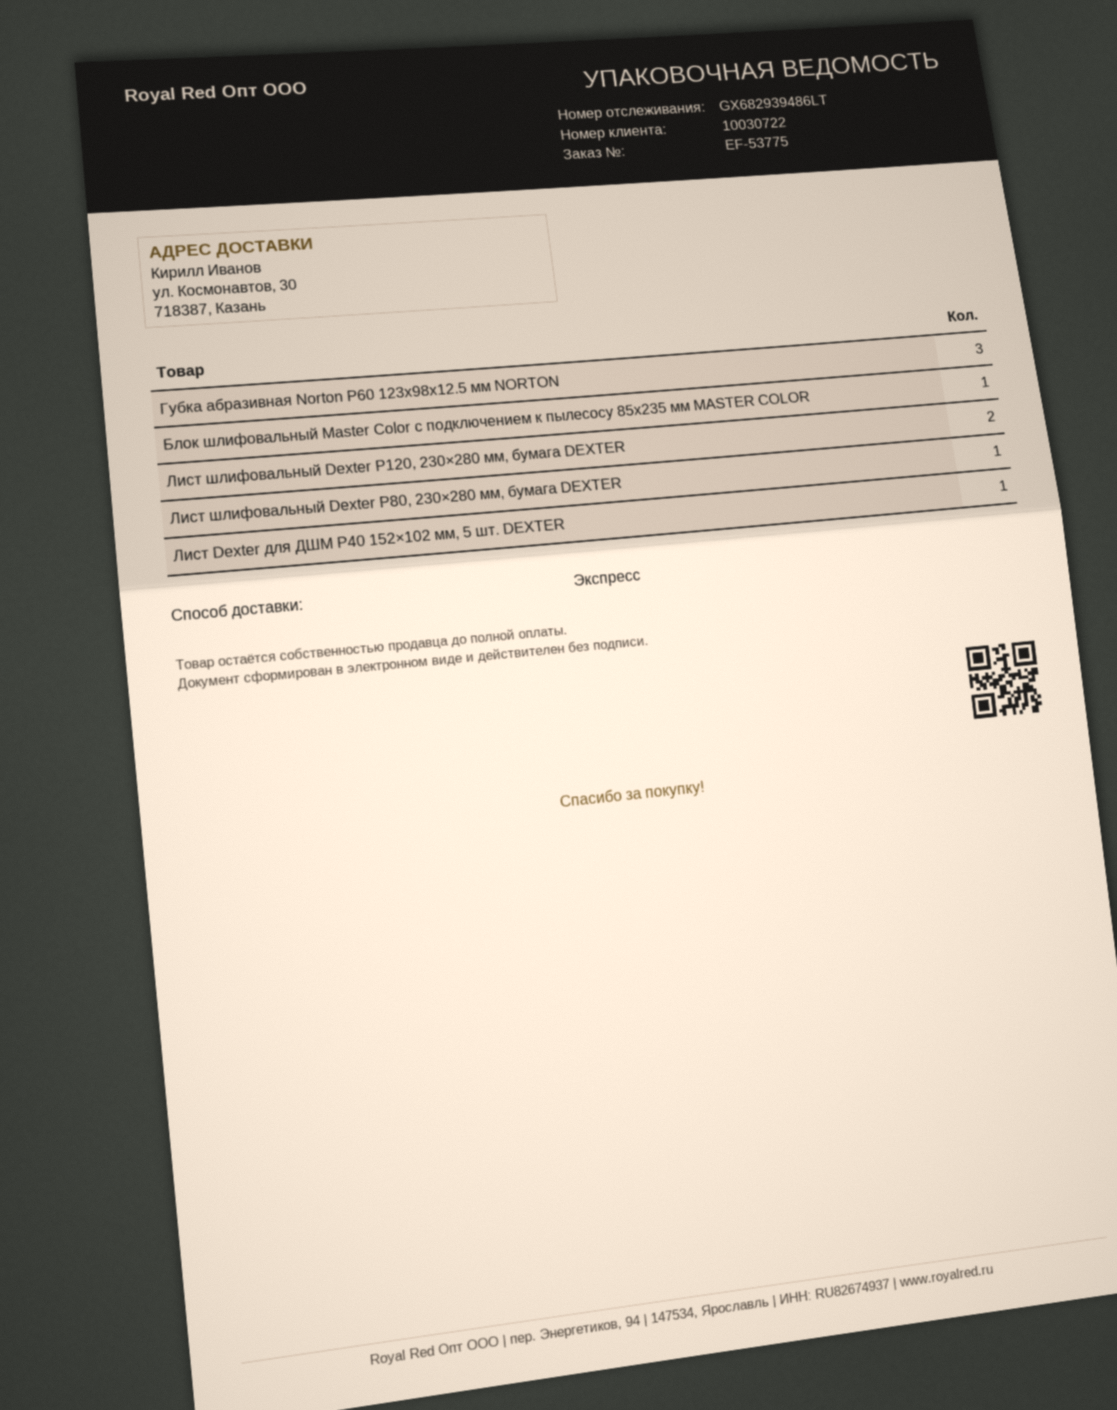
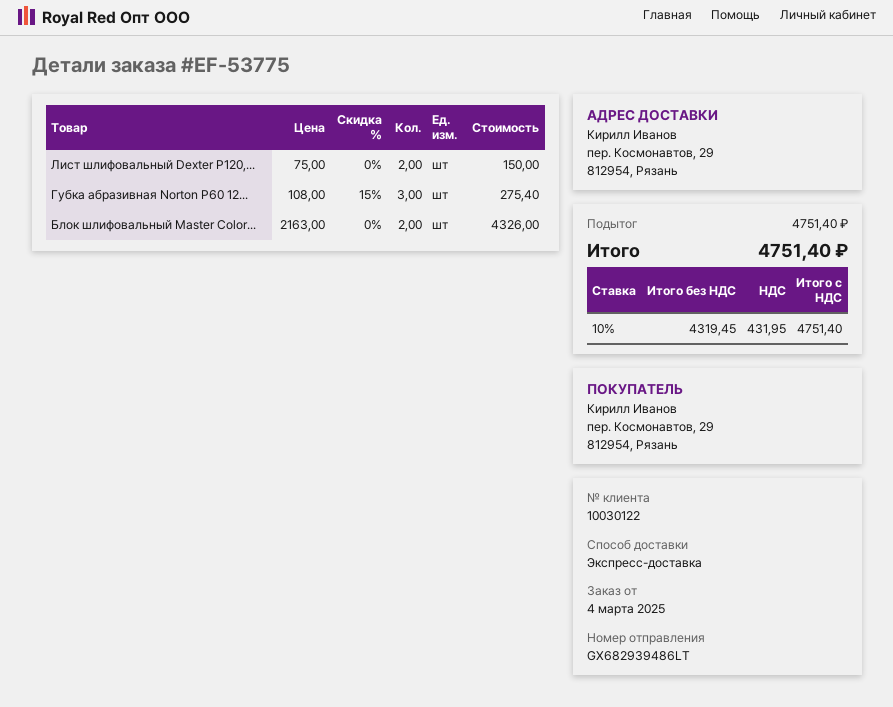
customer number: 10030722 -> 10030122
ship to: ул. Космонавтов, 30, 718387, Казань -> пер. Космонавтов, 29, 812954, Рязань
Блок шлифовальный Master Color с подключением к пылесосу 85х235 мм MASTER COLOR: 1 -> 2
Лист шлифовальный Dexter P80, 230×280 мм, бумага DEXTER: 1 -> none
Лист Dexter для ДШМ P40 152×102 мм, 5 шт. DEXTER: 1 -> none

